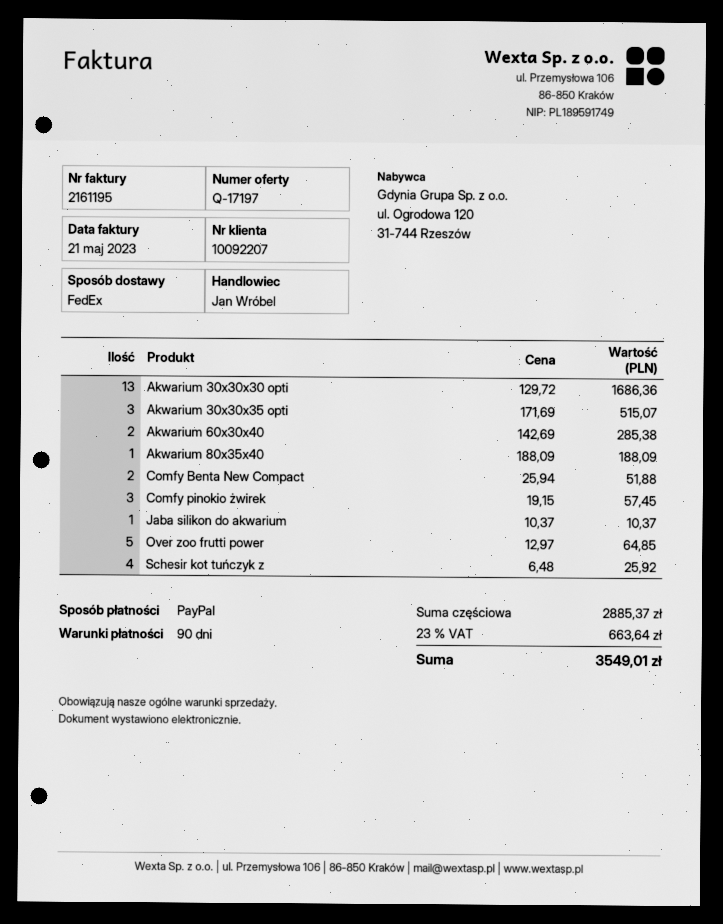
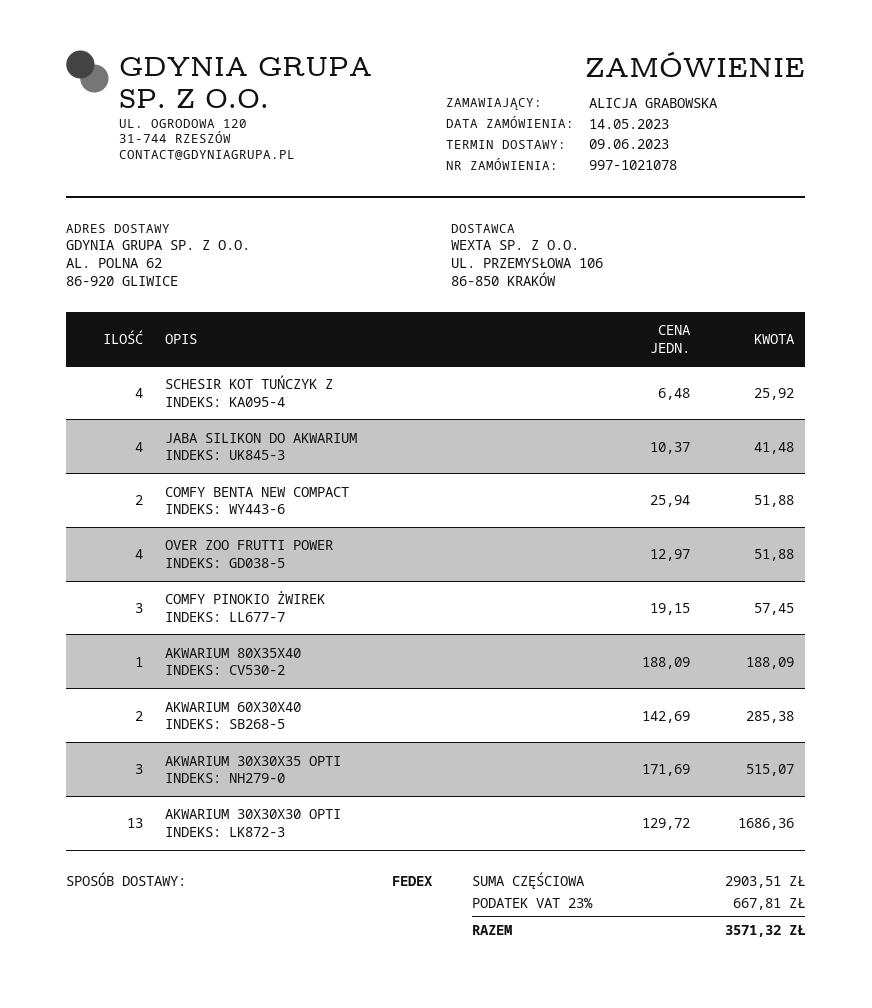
Jaba silikon do akwarium: 1 x 10.37 = 10.37 -> 4 x 10.37 = 41.48
Over zoo frutti power: 5 x 12.97 = 64.85 -> 4 x 12.97 = 51.88
subtotal: 2885.37 -> 2903.51
tax: 23% = 663.64 -> 23% = 667.81
total: 3549.01 -> 3571.32

